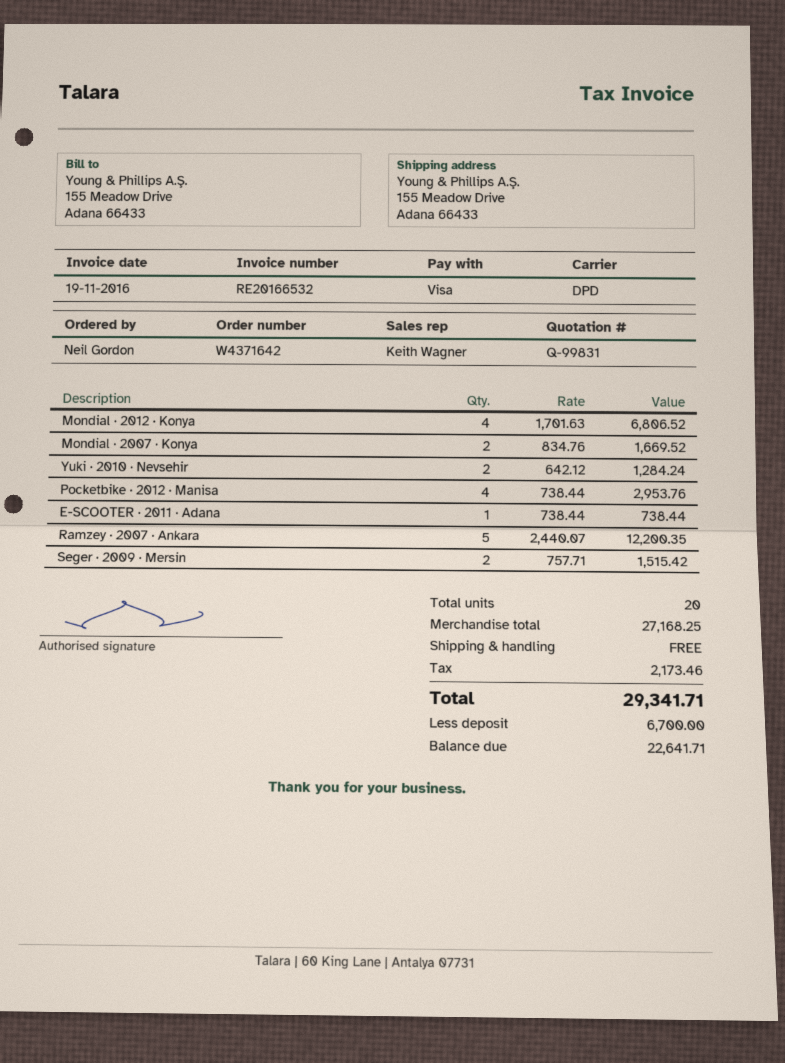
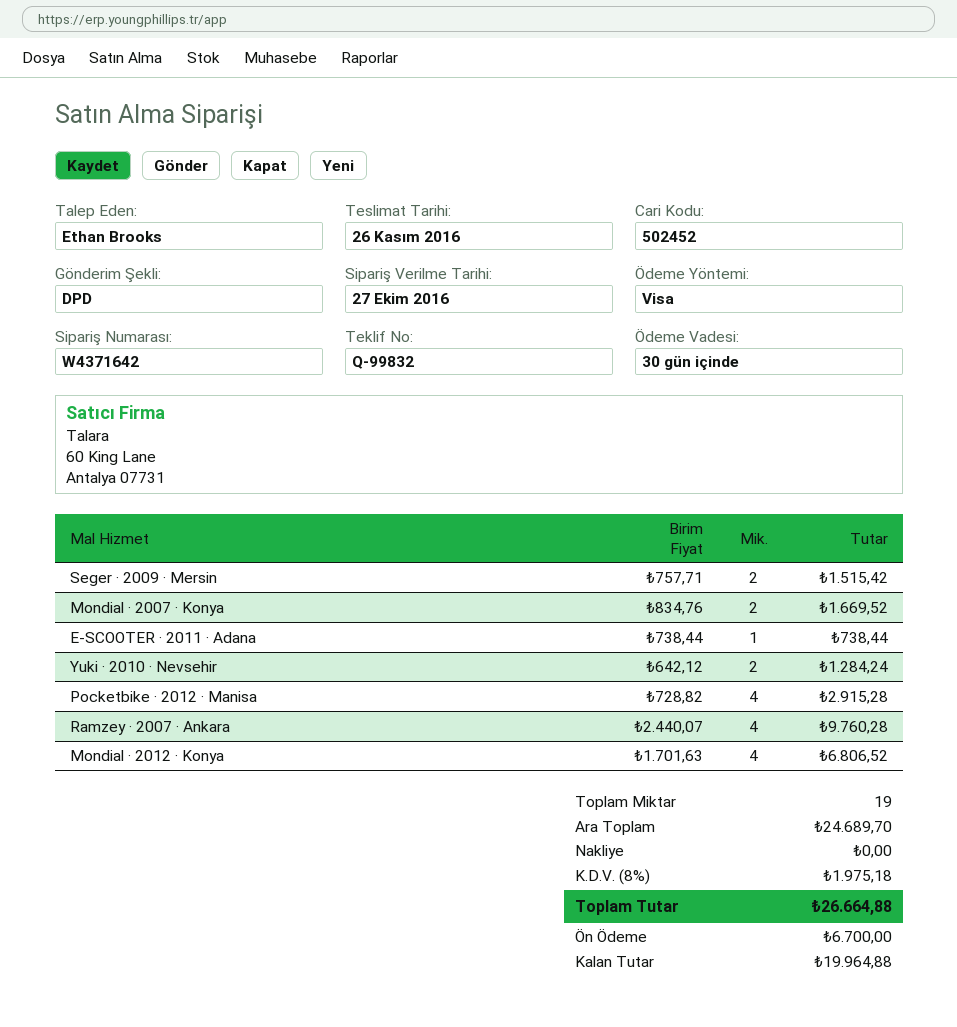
quote number: Q-99831 -> Q-99832
ordered by: Neil Gordon -> Ethan Brooks
Pocketbike · 2012 · Manisa: 4 x 738.44 = 2953.76 -> 4 x 728.82 = 2915.28
Ramzey · 2007 · Ankara: 5 x 2440.07 = 12200.35 -> 4 x 2440.07 = 9760.28
total quantity: 20 -> 19
subtotal: 27168.25 -> 24689.70
tax: 2173.46 -> 1975.18
total: 29341.71 -> 26664.88
balance: 22641.71 -> 19964.88

